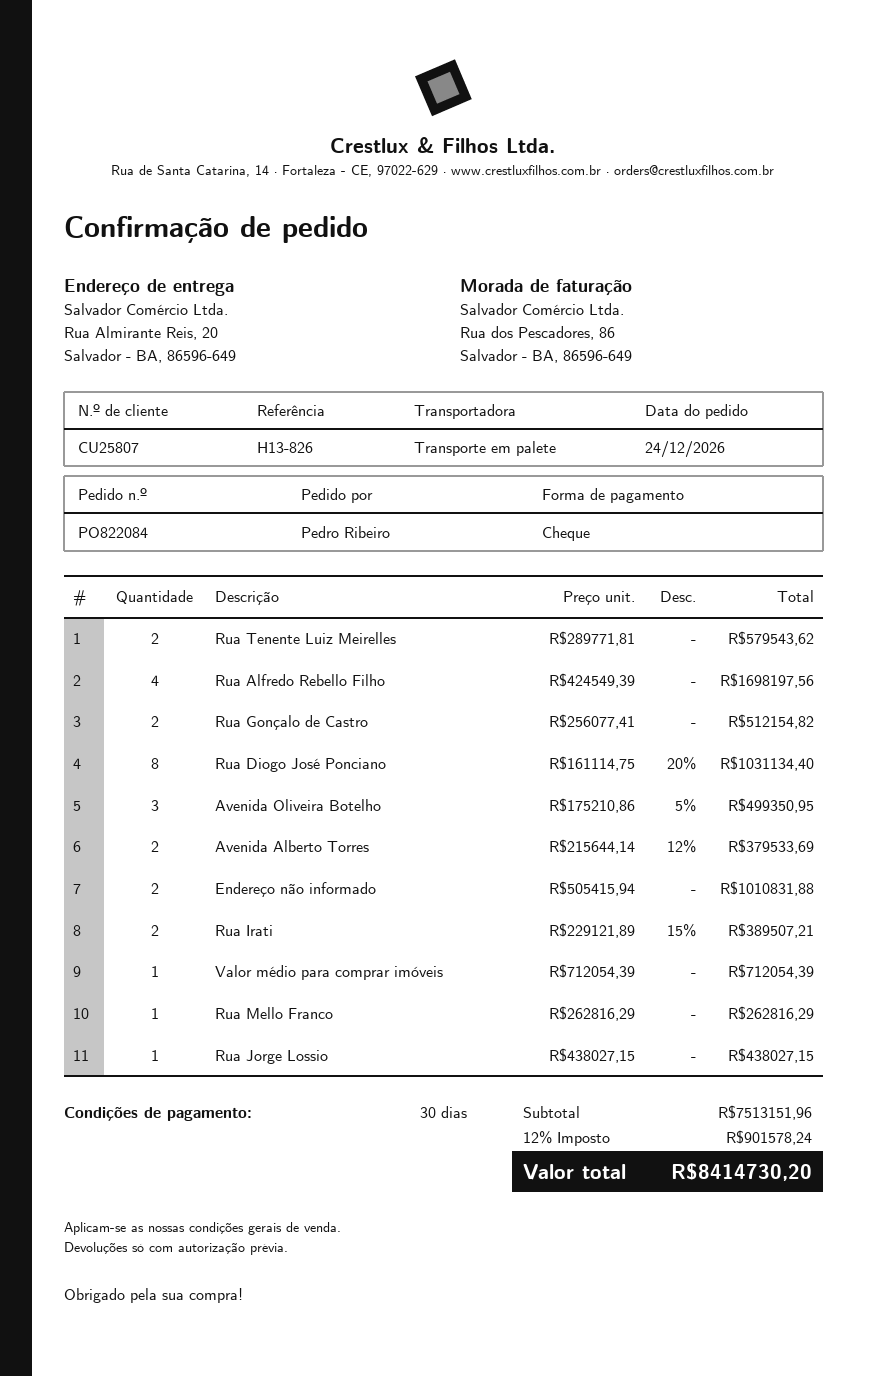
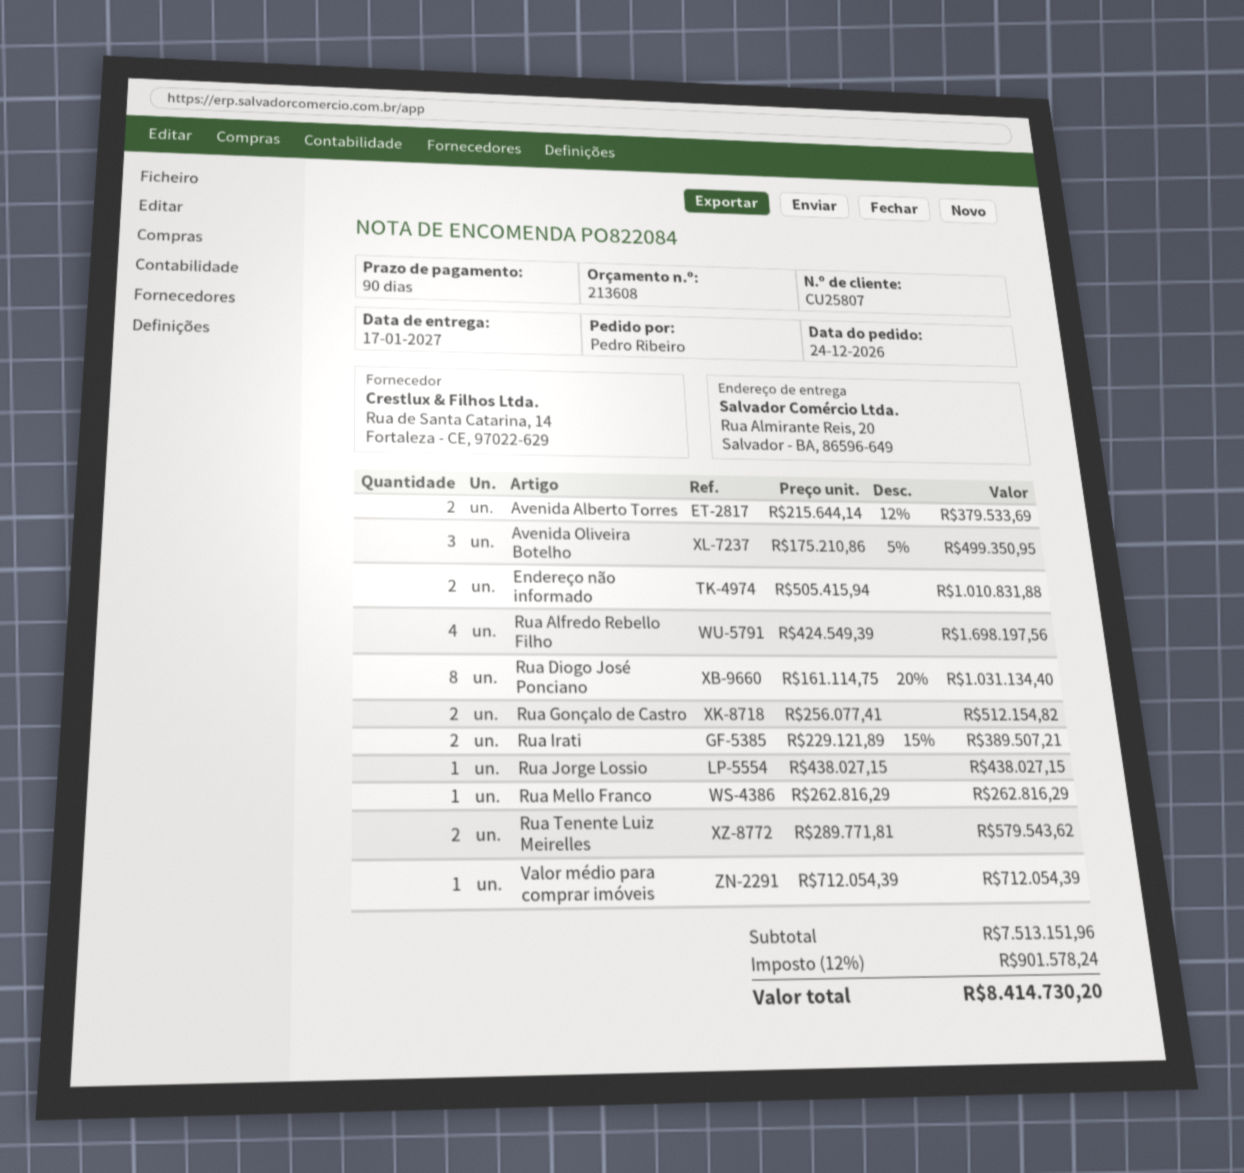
payment terms: 30 days -> 90 days

